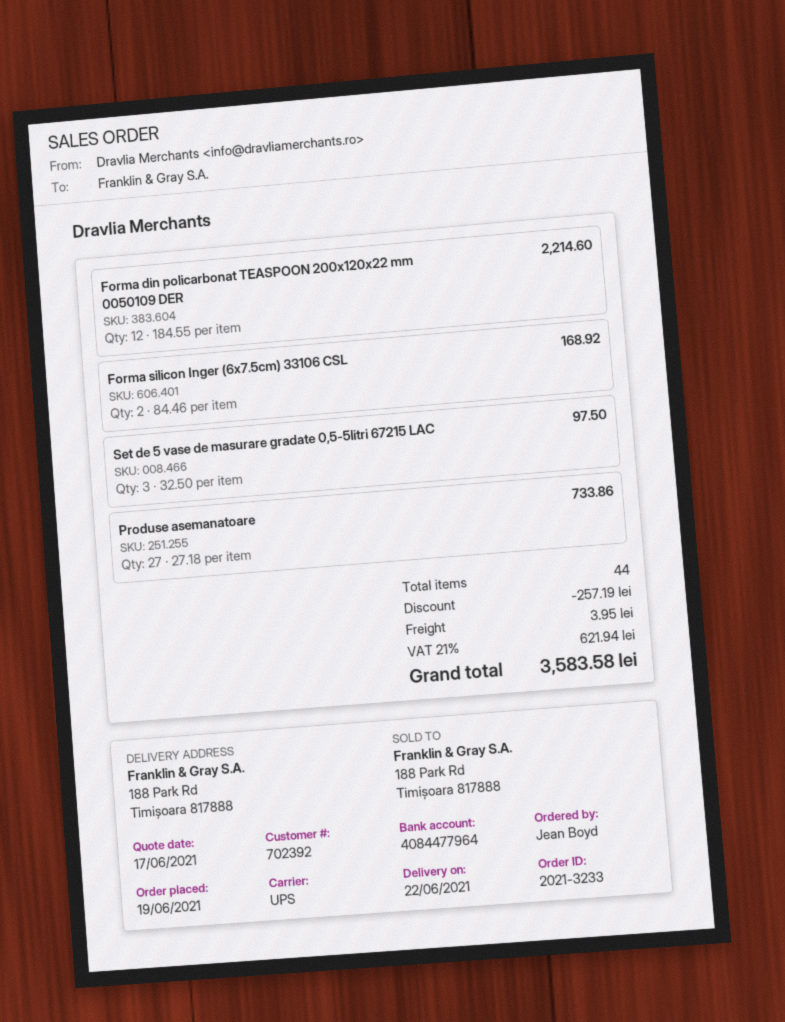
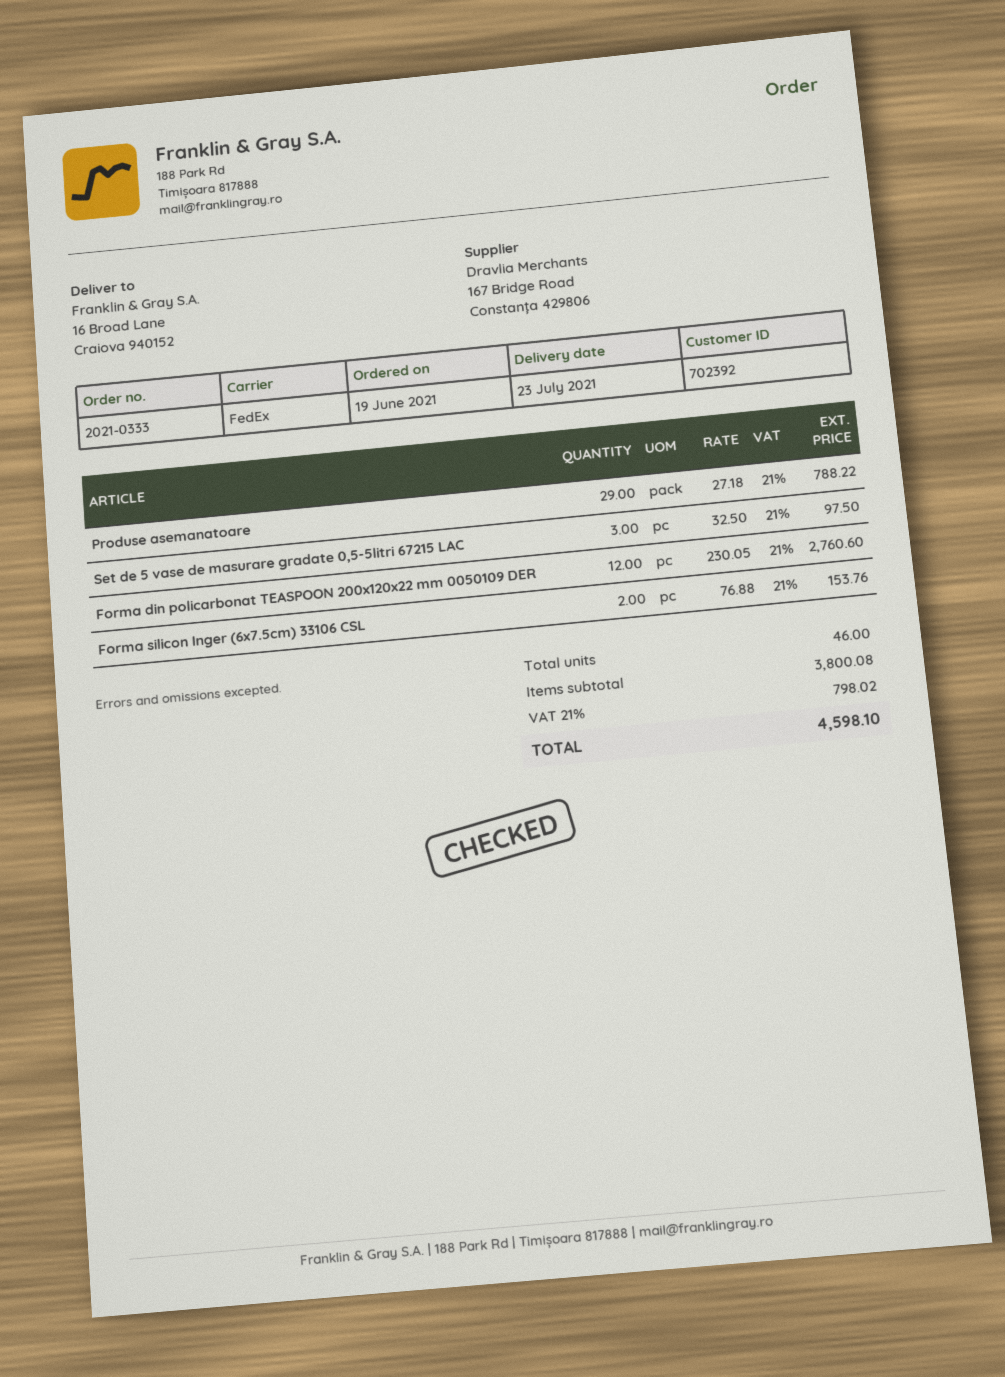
order number: 2021-3233 -> 2021-0333
delivery date: 2021-06-22 -> 2021-07-23
shipping method: UPS -> FedEx
ship to: 188 Park Rd, Timișoara 817888 -> 16 Broad Lane, Craiova 940152
Forma din policarbonat TEASPOON 200x120x22 mm 0050109 DER: 12 x 184.55 = 2214.60 -> 12 x 230.05 = 2760.60
Forma silicon Inger (6x7.5cm) 33106 CSL: 2 x 84.46 = 168.92 -> 2 x 76.88 = 153.76
Produse asemanatoare: 27 x 27.18 = 733.86 -> 29 x 27.18 = 788.22
total quantity: 44 -> 46
discount: 257.19 -> none
shipping: 3.95 -> none
tax: 21% = 621.94 -> 21% = 798.02
total: 3583.58 -> 4598.10

